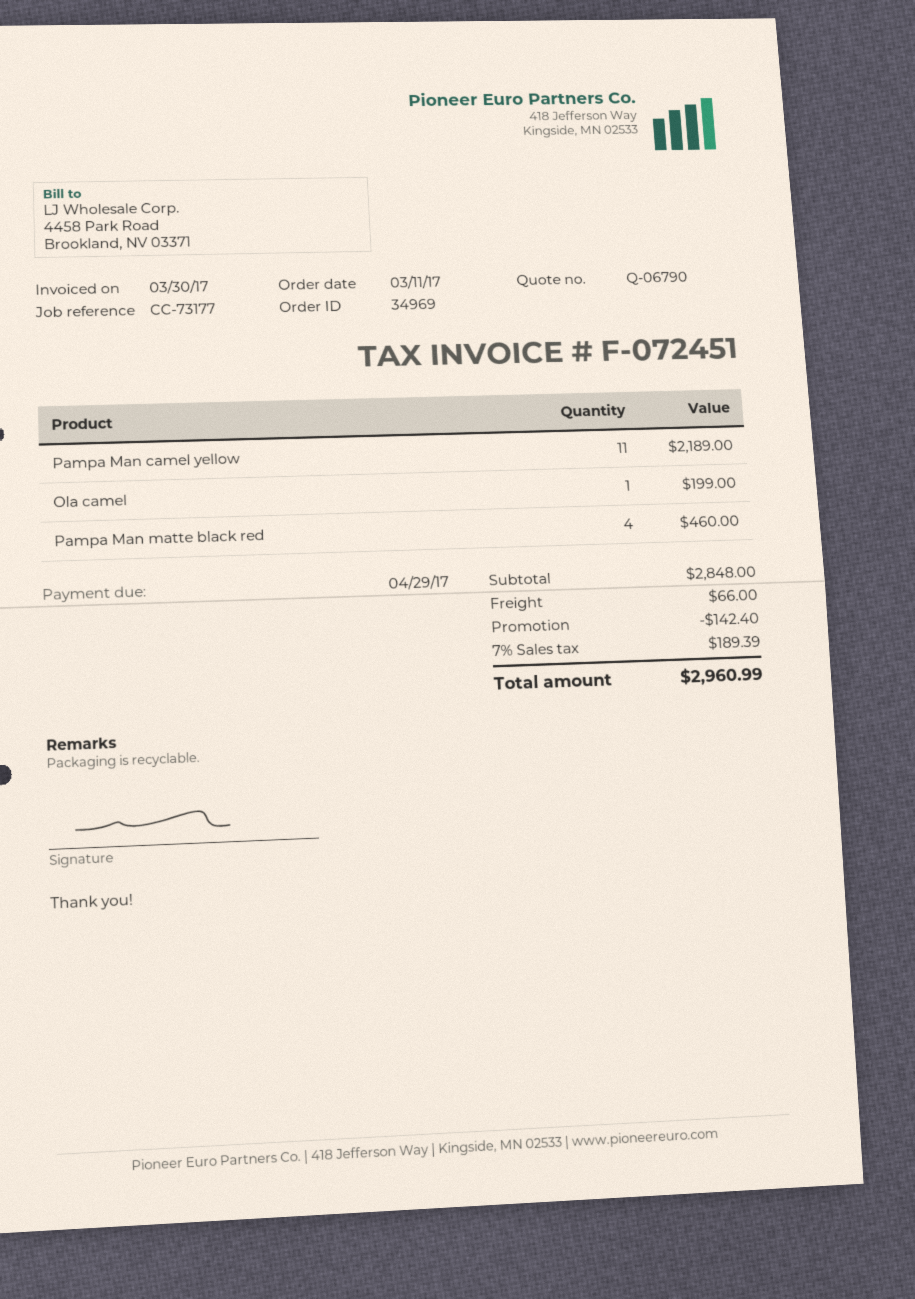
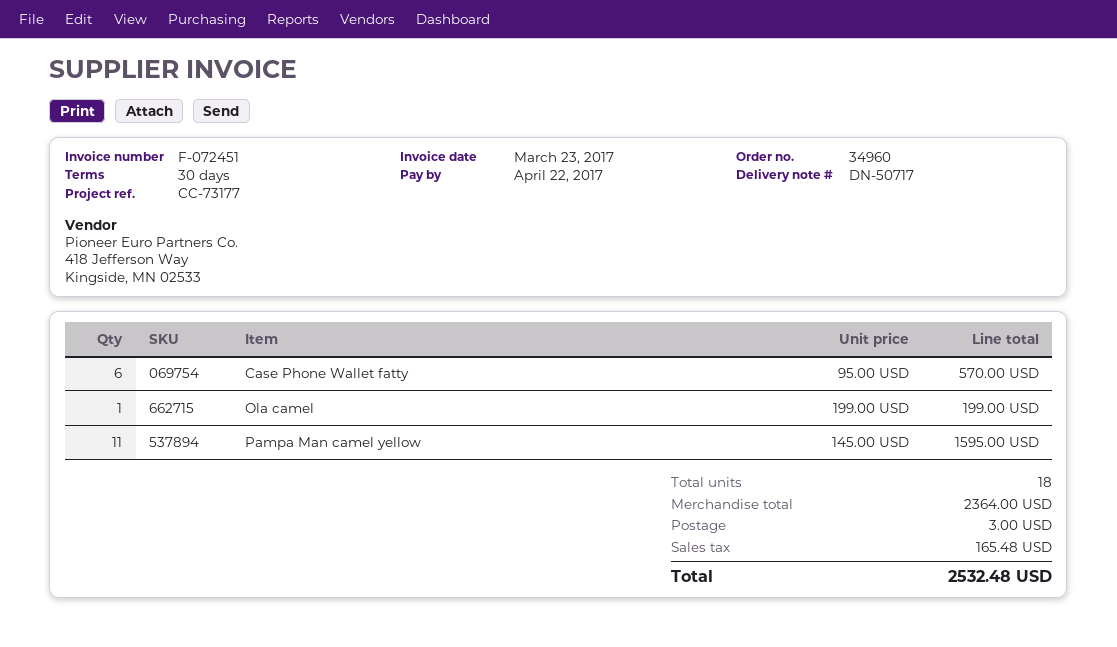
order number: 34969 -> 34960
invoice date: 2017-03-30 -> 2017-03-23
due date: 2017-04-29 -> 2017-04-22
Pampa Man camel yellow: 11 for 2189.00 -> 11 for 1595.00
Pampa Man matte black red: 4 for 460.00 -> none
Case Phone Wallet fatty: none -> 6 for 570.00
subtotal: 2848.00 -> 2364.00
discount: 142.40 -> none
shipping: 66.00 -> 3.00
tax: 189.39 -> 165.48
total: 2960.99 -> 2532.48

